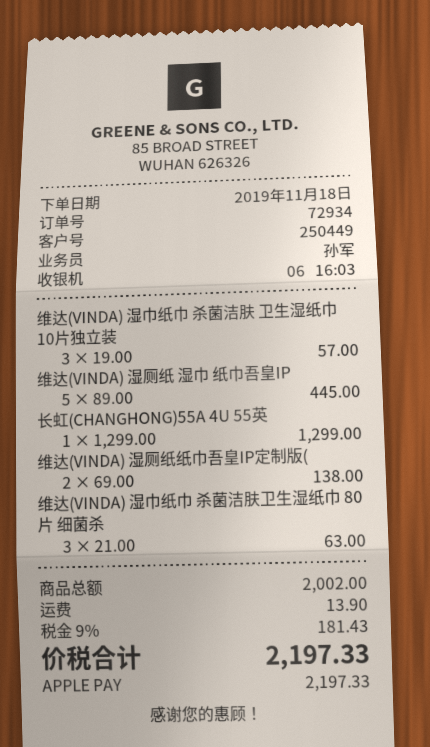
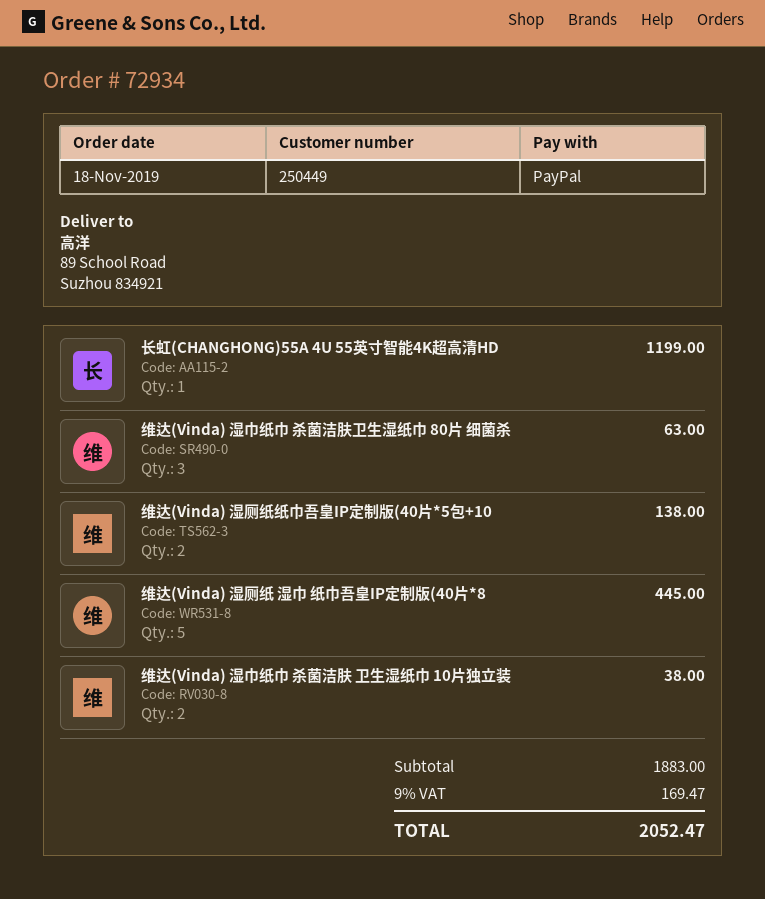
payment method: Apple Pay -> PayPal
维达(VINDA) 湿巾纸巾 杀菌洁肤 卫生湿纸巾 10片独立装: 3 for 57.00 -> 2 for 38.00
长虹(CHANGHONG)55A 4U 55英: 1 for 1299.00 -> 1 for 1199.00
subtotal: 2002.00 -> 1883.00
shipping: 13.90 -> none
tax: 9% = 181.43 -> 9% = 169.47
total: 2197.33 -> 2052.47

